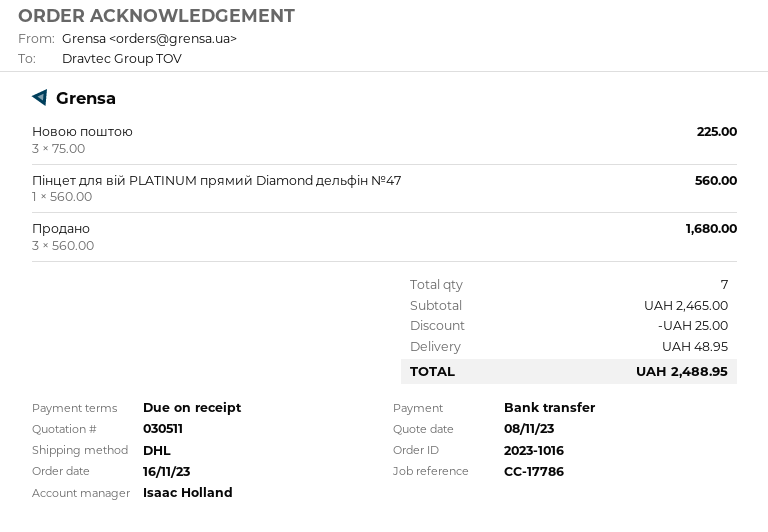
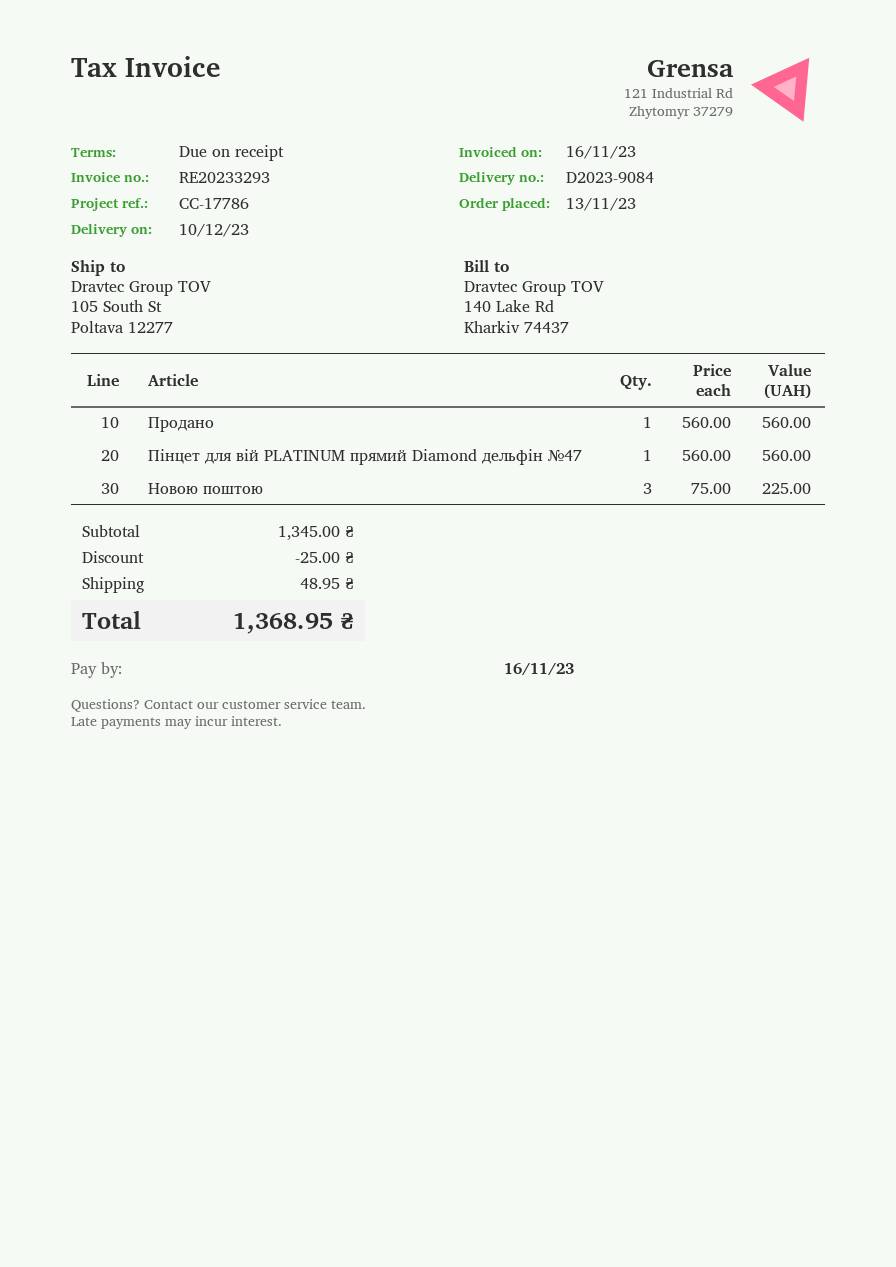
order date: 2023-11-16 -> 2023-11-13
Продано: 3 x 560.00 = 1680.00 -> 1 x 560.00 = 560.00
subtotal: 2465.00 -> 1345.00
total: 2488.95 -> 1368.95

